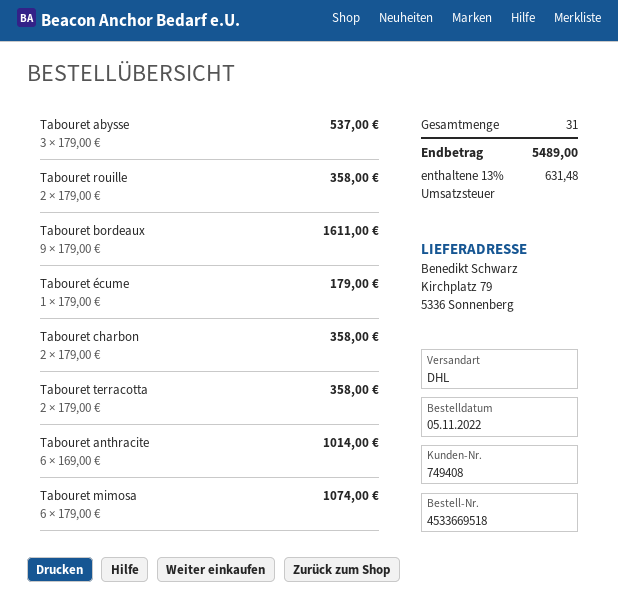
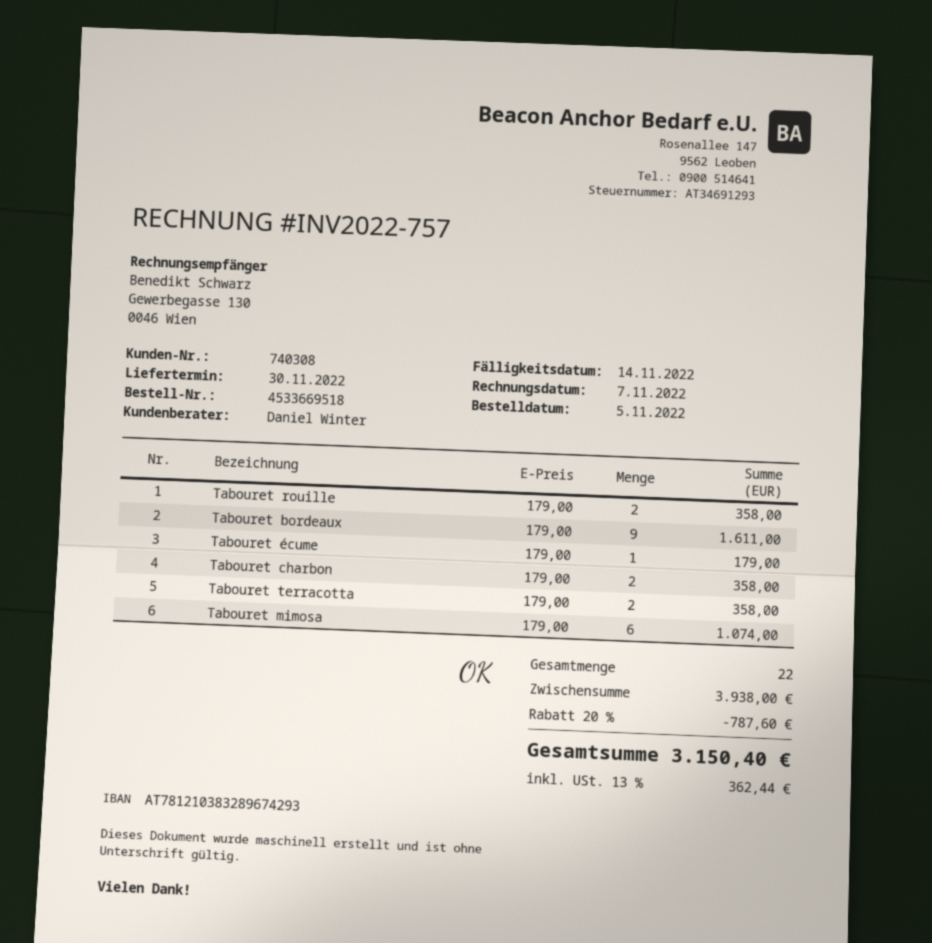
customer number: 749408 -> 740308
Tabouret abysse: 3 x 179.00 = 537.00 -> none
Tabouret anthracite: 6 x 169.00 = 1014.00 -> none
total quantity: 31 -> 22
discount: none -> 20% = 787.60
tax: 13% = 631.48 -> 13% = 362.44
total: 5489.00 -> 3150.40

